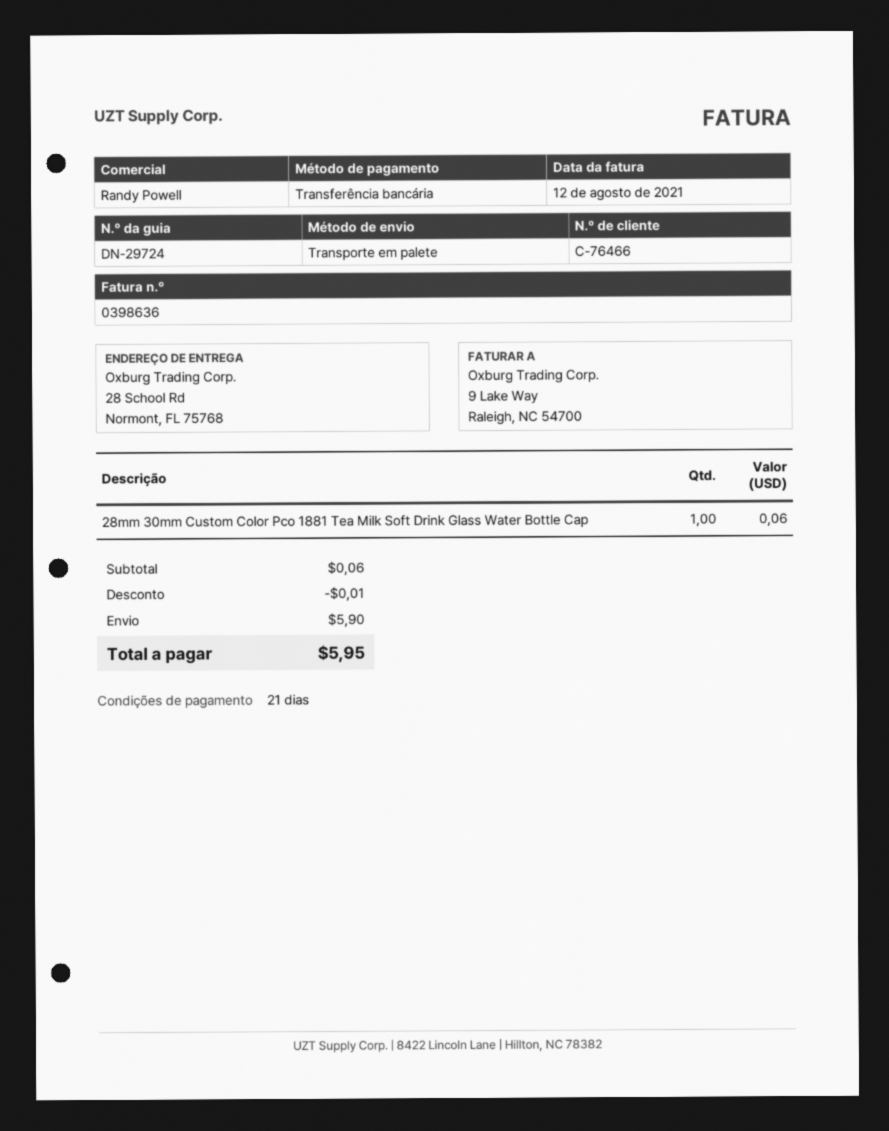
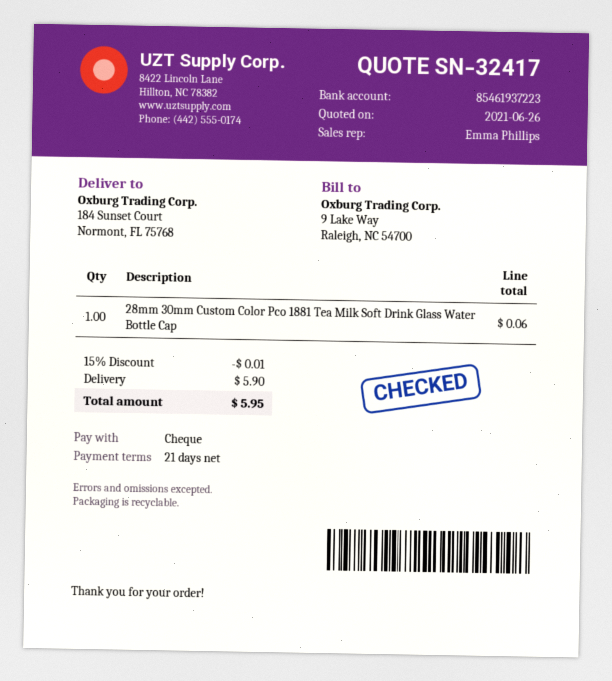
sales rep: Randy Powell -> Emma Phillips
payment method: bank transfer -> cheque
ship to: 28 School Rd, Normont, FL 75768 -> 184 Sunset Court, Normont, FL 75768

